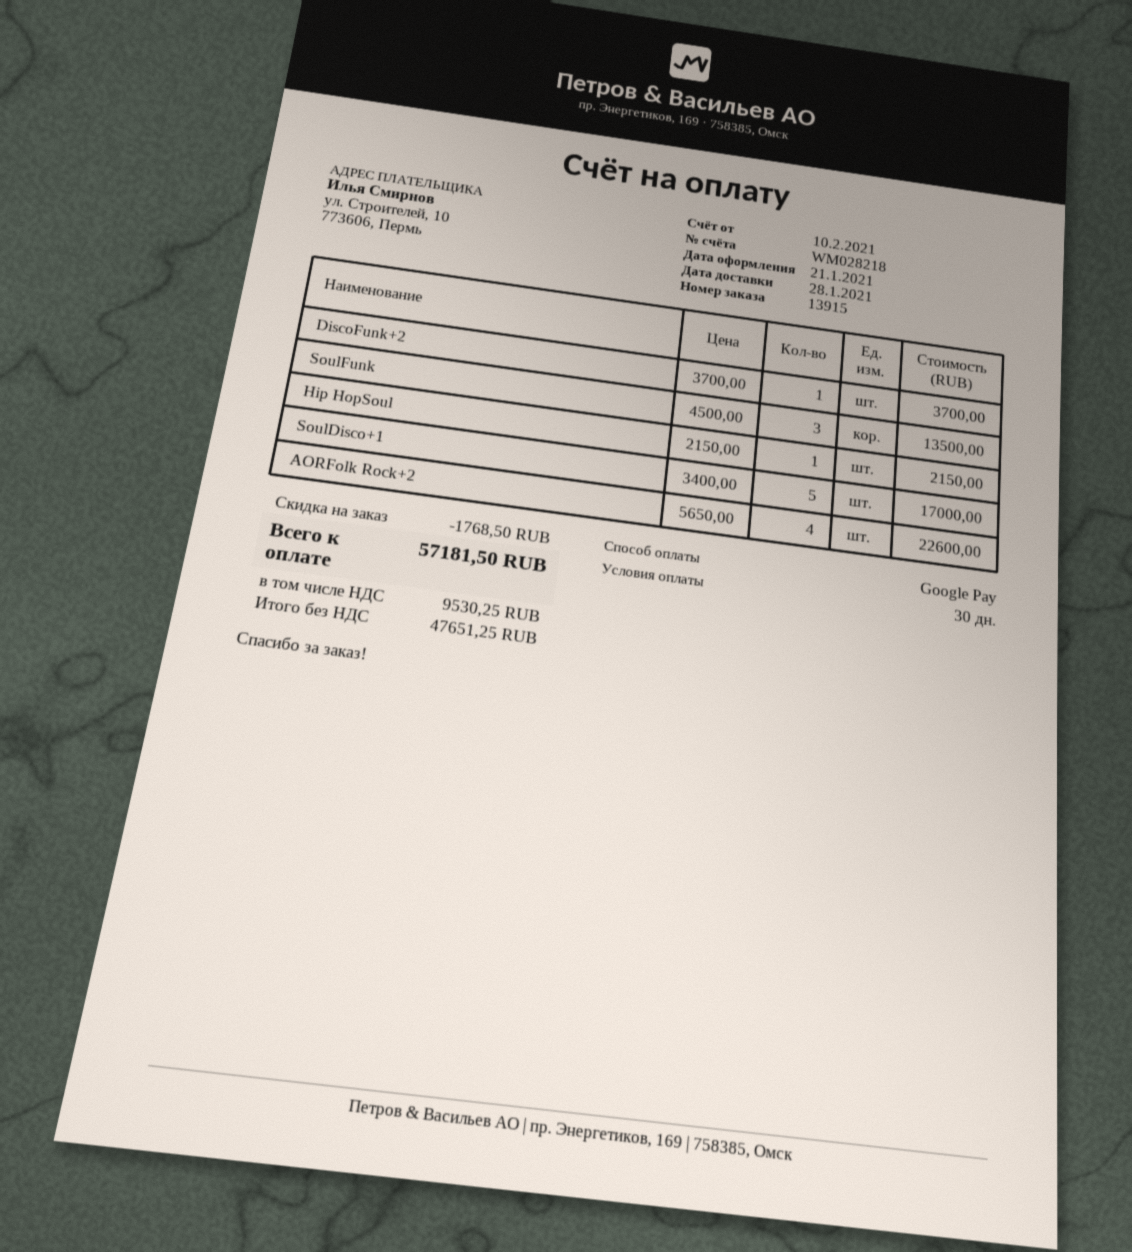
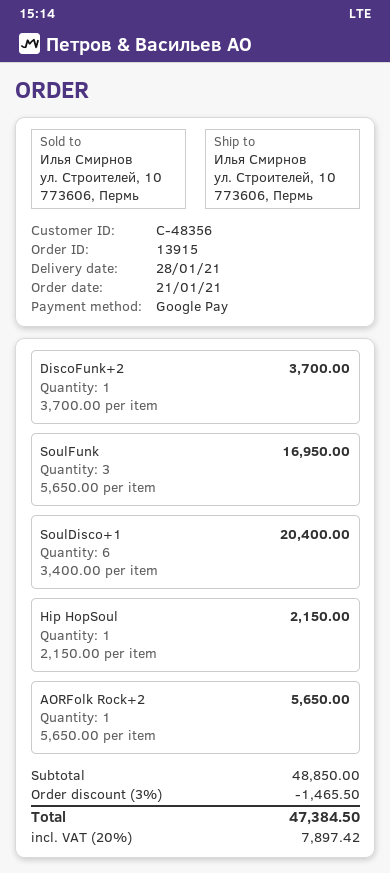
SoulFunk: 3 x 4500.00 = 13500.00 -> 3 x 5650.00 = 16950.00
SoulDisco+1: 5 x 3400.00 = 17000.00 -> 6 x 3400.00 = 20400.00
AORFolk Rock+2: 4 x 5650.00 = 22600.00 -> 1 x 5650.00 = 5650.00
discount: 1768.50 -> 1465.50
tax: 9530.25 -> 7897.42
total: 57181.50 -> 47384.50

